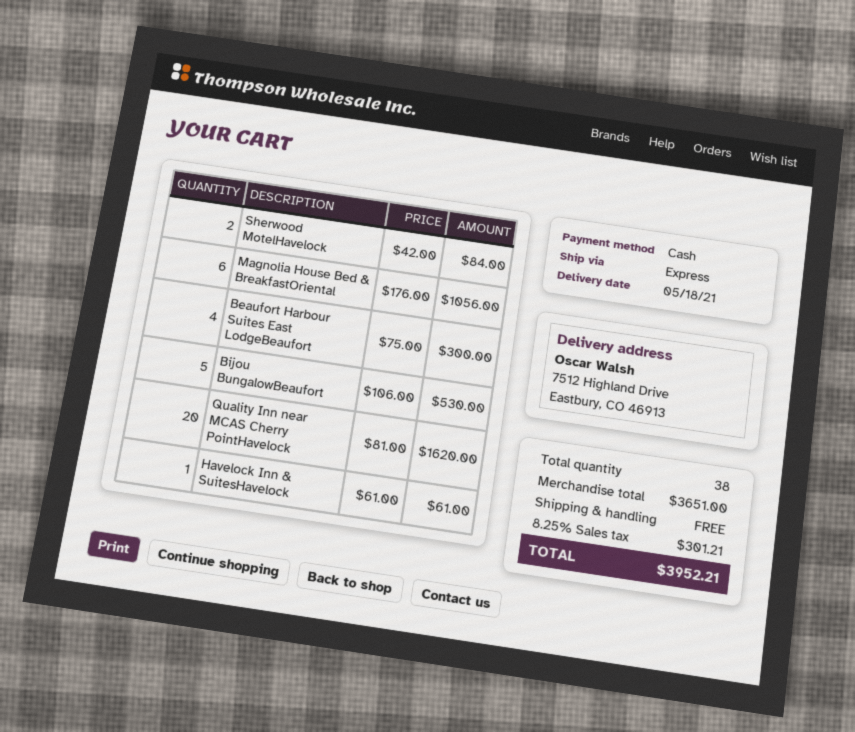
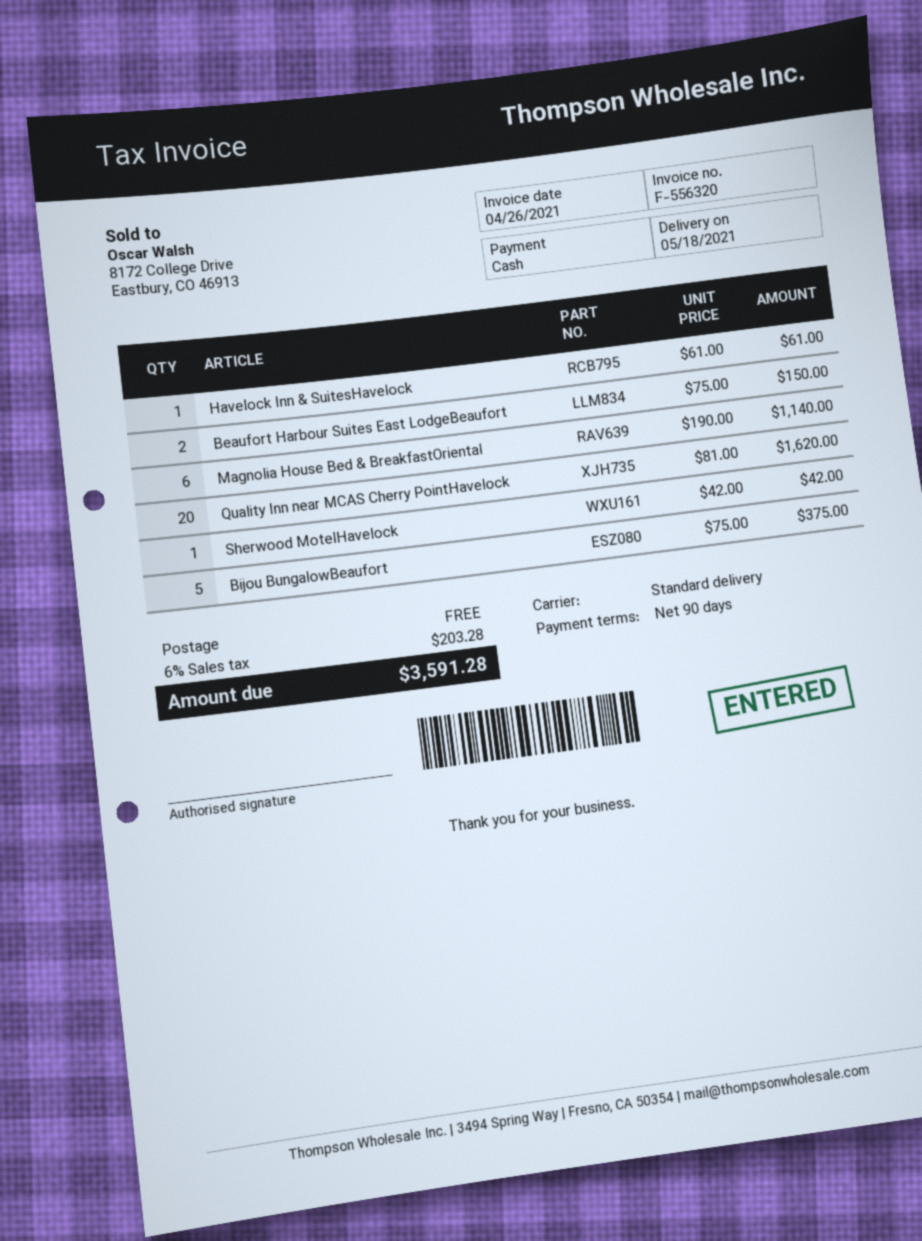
shipping method: express -> standard
Sherwood MotelHavelock: 2 x 42.00 = 84.00 -> 1 x 42.00 = 42.00
Magnolia House Bed & BreakfastOriental: 6 x 176.00 = 1056.00 -> 6 x 190.00 = 1140.00
Beaufort Harbour Suites East LodgeBeaufort: 4 x 75.00 = 300.00 -> 2 x 75.00 = 150.00
Bijou BungalowBeaufort: 5 x 106.00 = 530.00 -> 5 x 75.00 = 375.00
tax: 8.25% = 301.21 -> 6% = 203.28
total: 3952.21 -> 3591.28

